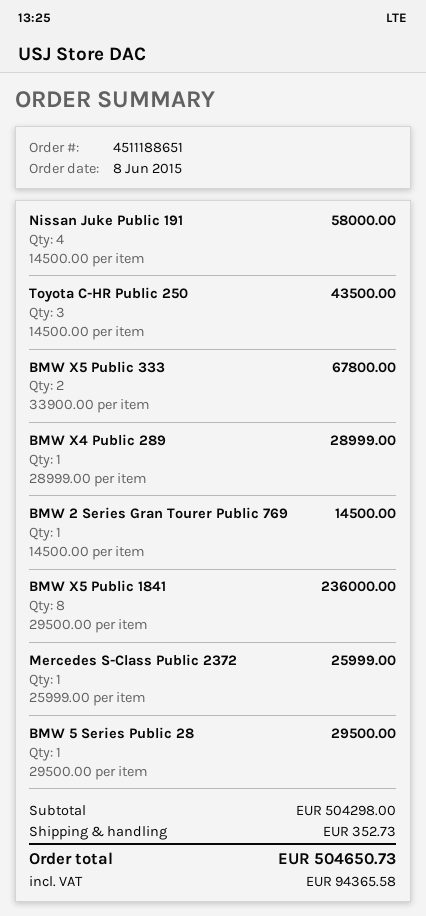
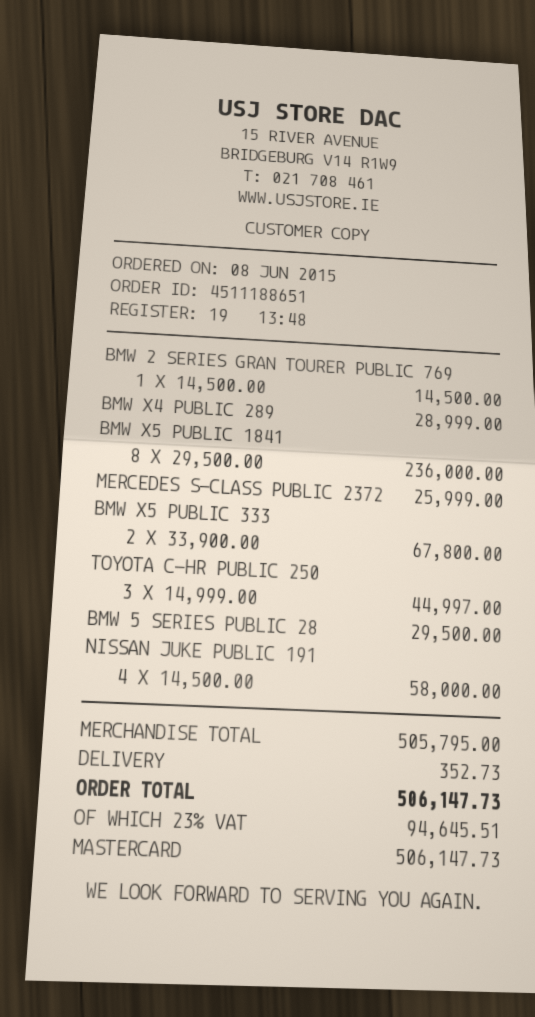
Toyota C-HR Public 250: 3 x 14500.00 = 43500.00 -> 3 x 14999.00 = 44997.00
subtotal: 504298.00 -> 505795.00
tax: 94365.58 -> 94645.51
total: 504650.73 -> 506147.73

